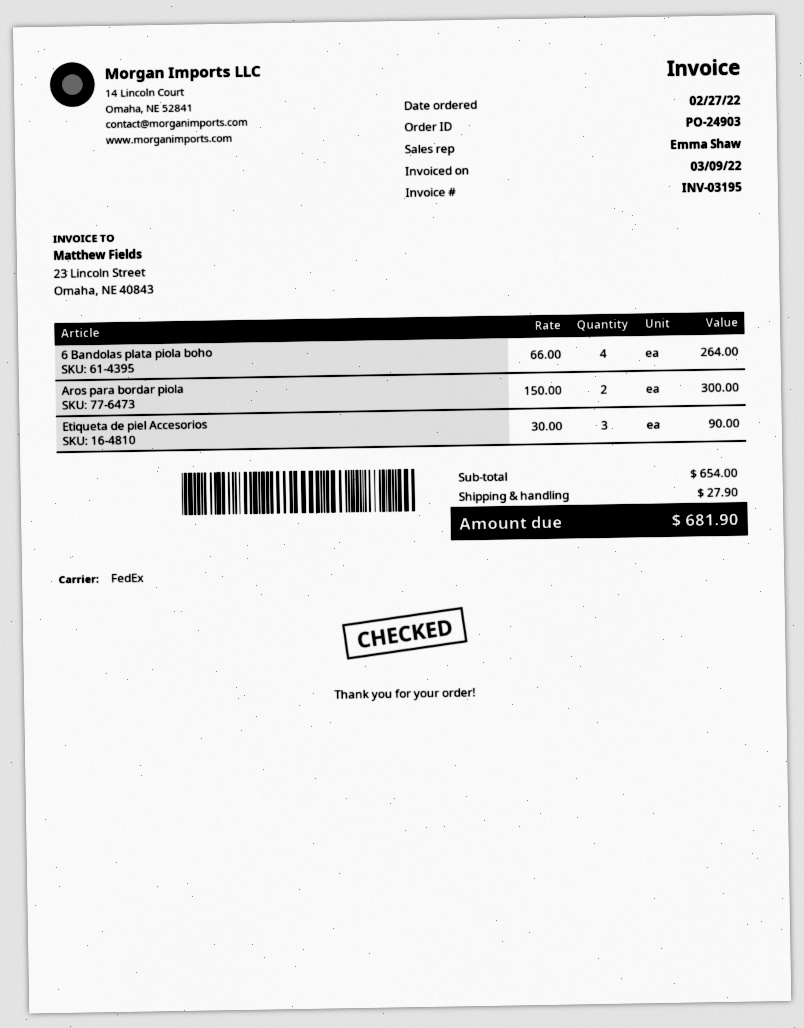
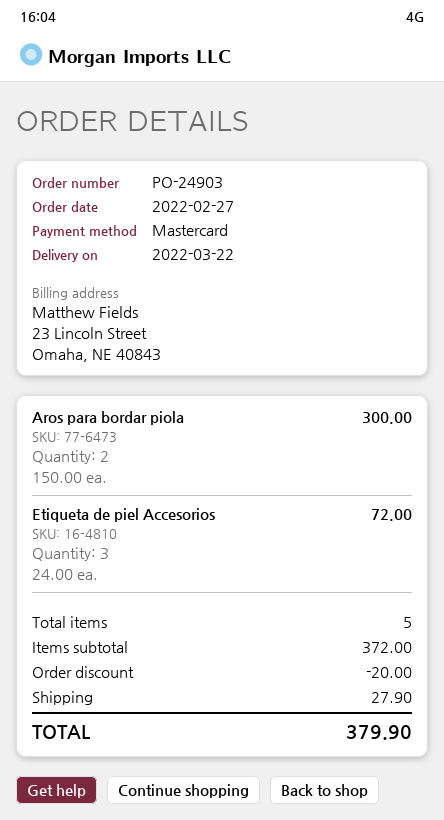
6 Bandolas plata piola boho: 4 x 66.00 = 264.00 -> none
Etiqueta de piel Accesorios: 3 x 30.00 = 90.00 -> 3 x 24.00 = 72.00
subtotal: 654.00 -> 372.00
discount: none -> 20.00
total: 681.90 -> 379.90

